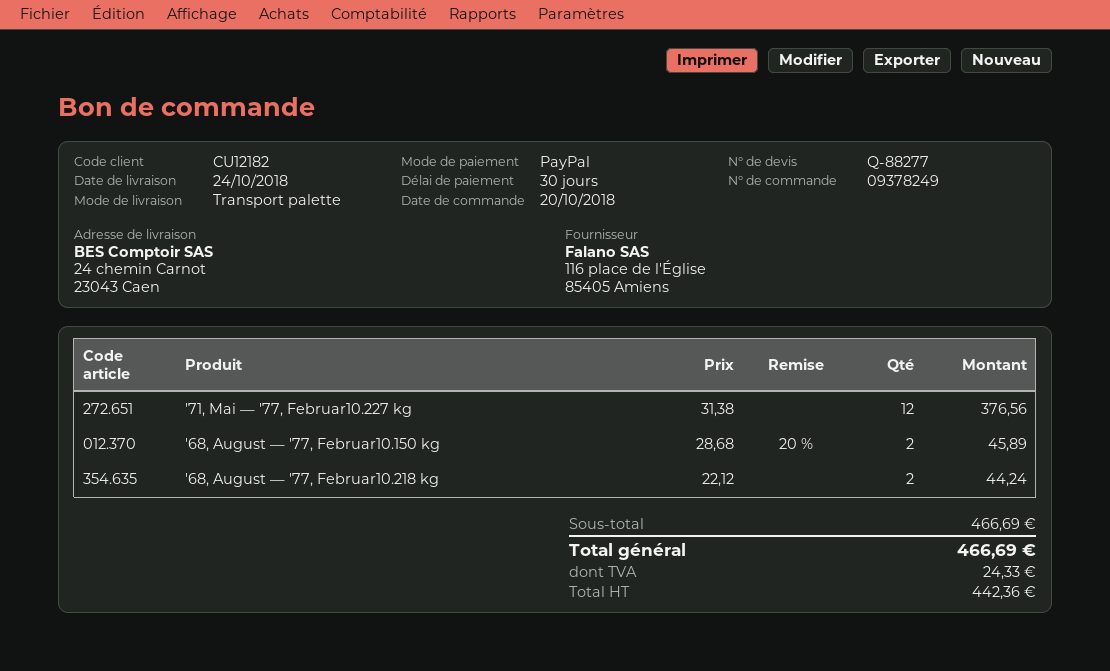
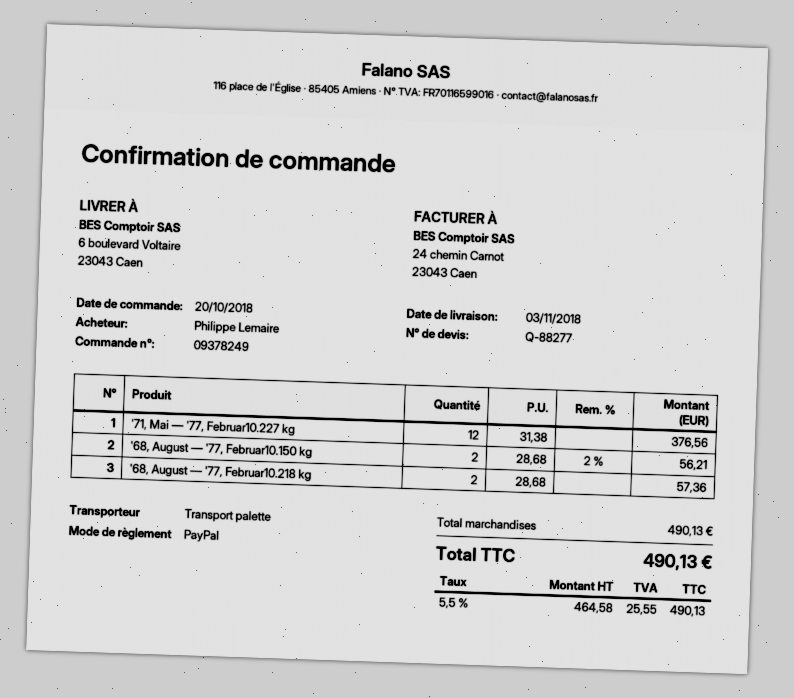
delivery date: 2018-10-24 -> 2018-11-03
ship to: 24 chemin Carnot, 23043 Caen -> 6 boulevard Voltaire, 23043 Caen
'68, August — '77, Februar10.150 kg: 2 x 28.68 - 20% = 45.89 -> 2 x 28.68 - 2% = 56.21
'68, August — '77, Februar10.218 kg: 2 x 22.12 = 44.24 -> 2 x 28.68 = 57.36
subtotal: 466.69 -> 490.13
net: 442.36 -> 464.58
tax: 24.33 -> 25.55
total: 466.69 -> 490.13

